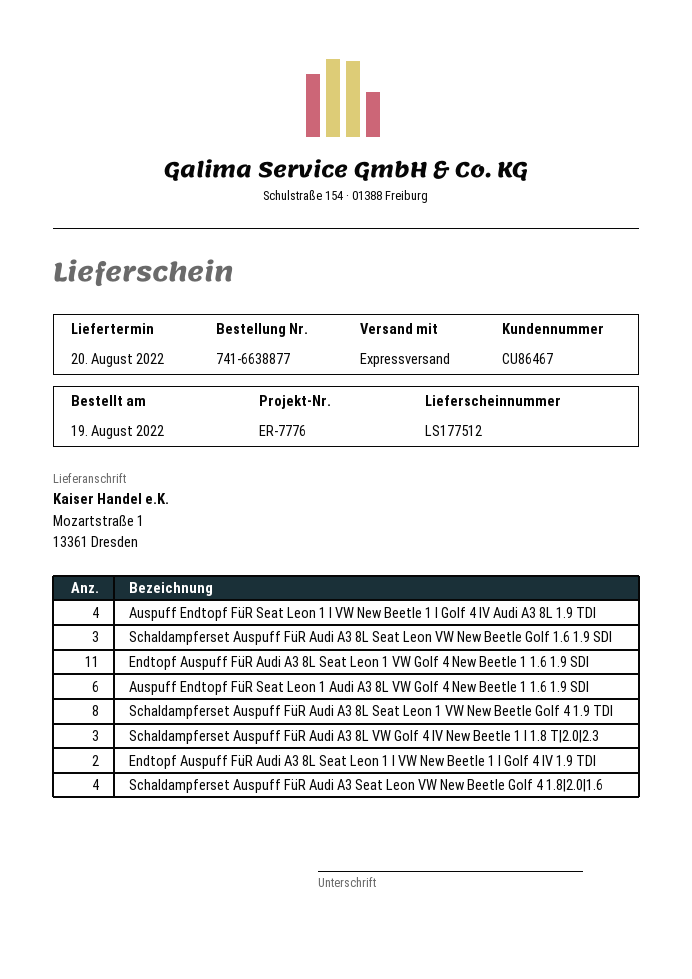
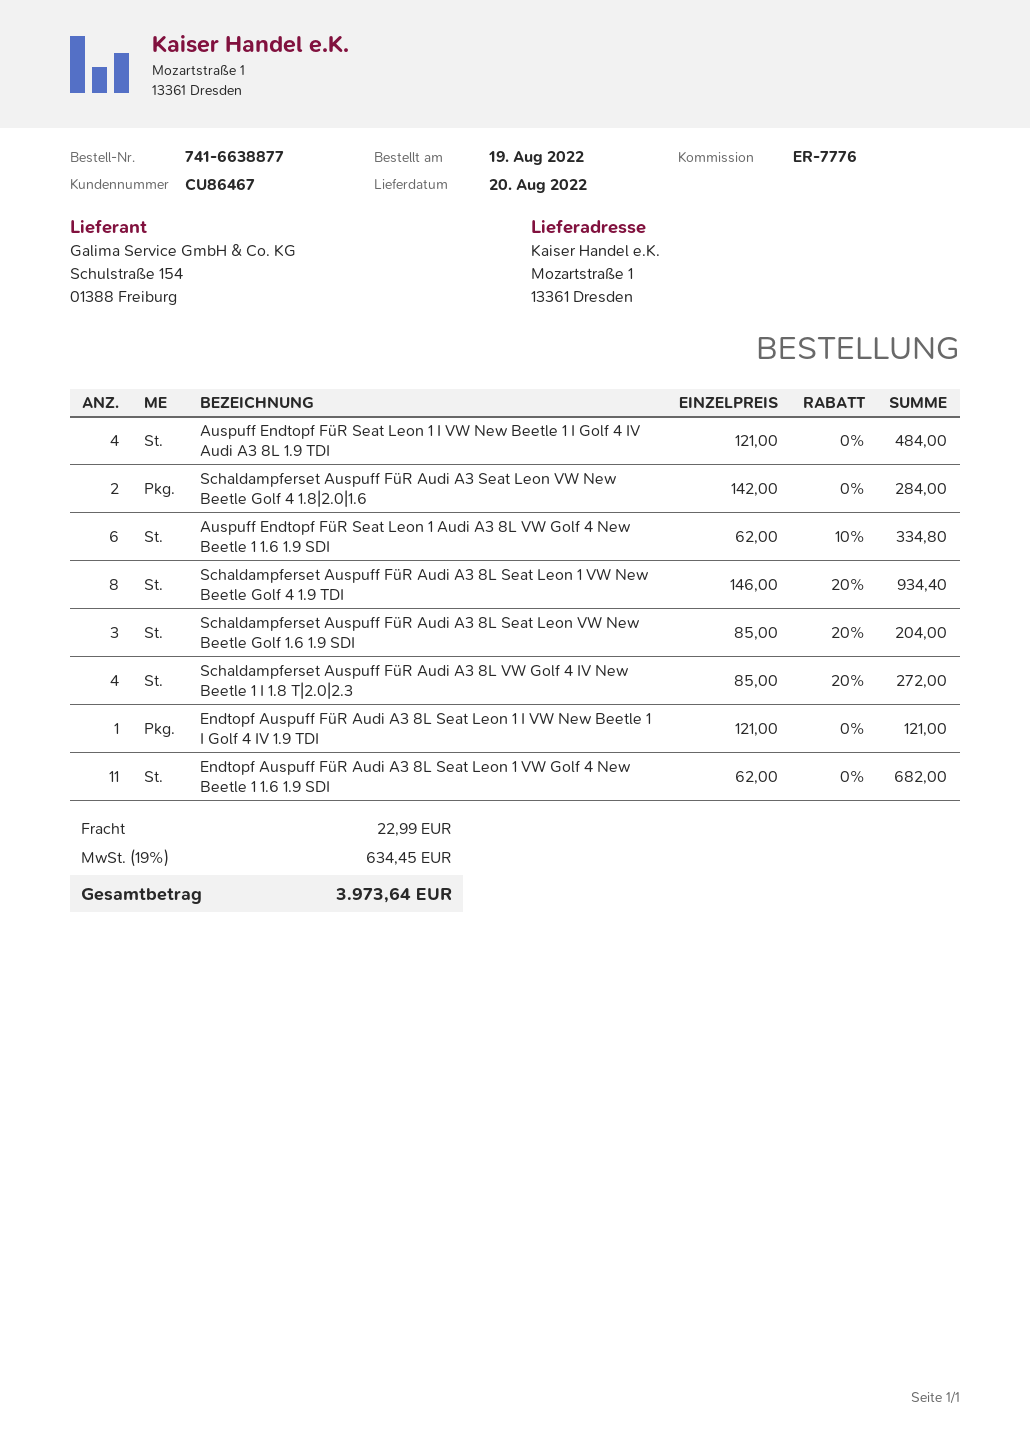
Schaldampferset Auspuff FüR Audi A3 8L VW Golf 4 IV New Beetle 1 I 1.8 T|2.0|2.3: 3 -> 4
Endtopf Auspuff FüR Audi A3 8L Seat Leon 1 I VW New Beetle 1 I Golf 4 IV 1.9 TDI: 2 -> 1
Schaldampferset Auspuff FüR Audi A3 Seat Leon VW New Beetle Golf 4 1.8|2.0|1.6: 4 -> 2

